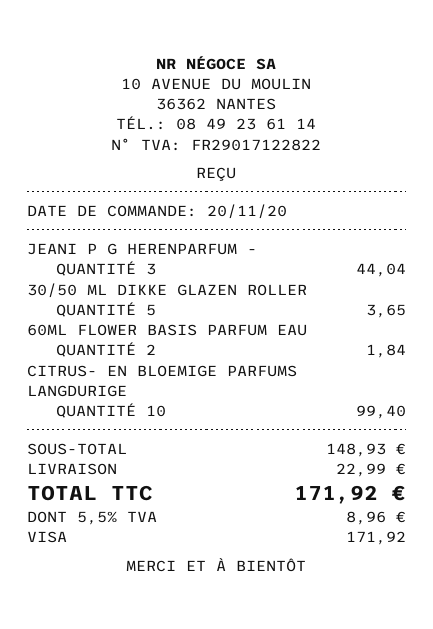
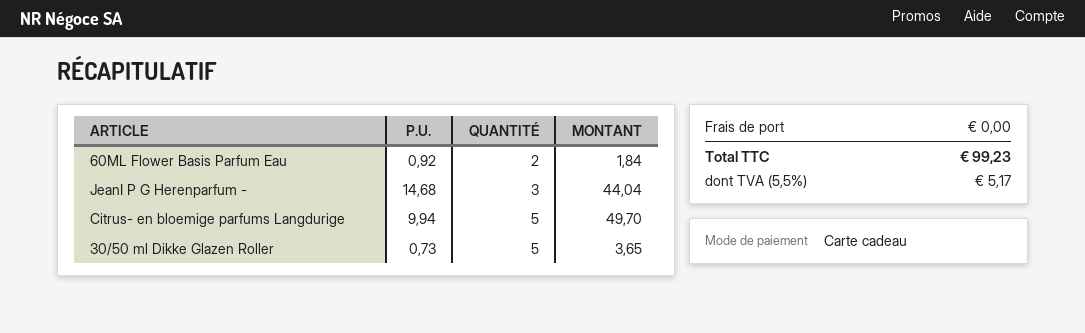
payment method: Visa -> gift card
CITRUS- EN BLOEMIGE PARFUMS LANGDURIGE: 10 for 99.40 -> 5 for 49.70
shipping: 22.99 -> 0.00
tax: 5.5% = 8.96 -> 5.5% = 5.17
total: 171.92 -> 99.23

